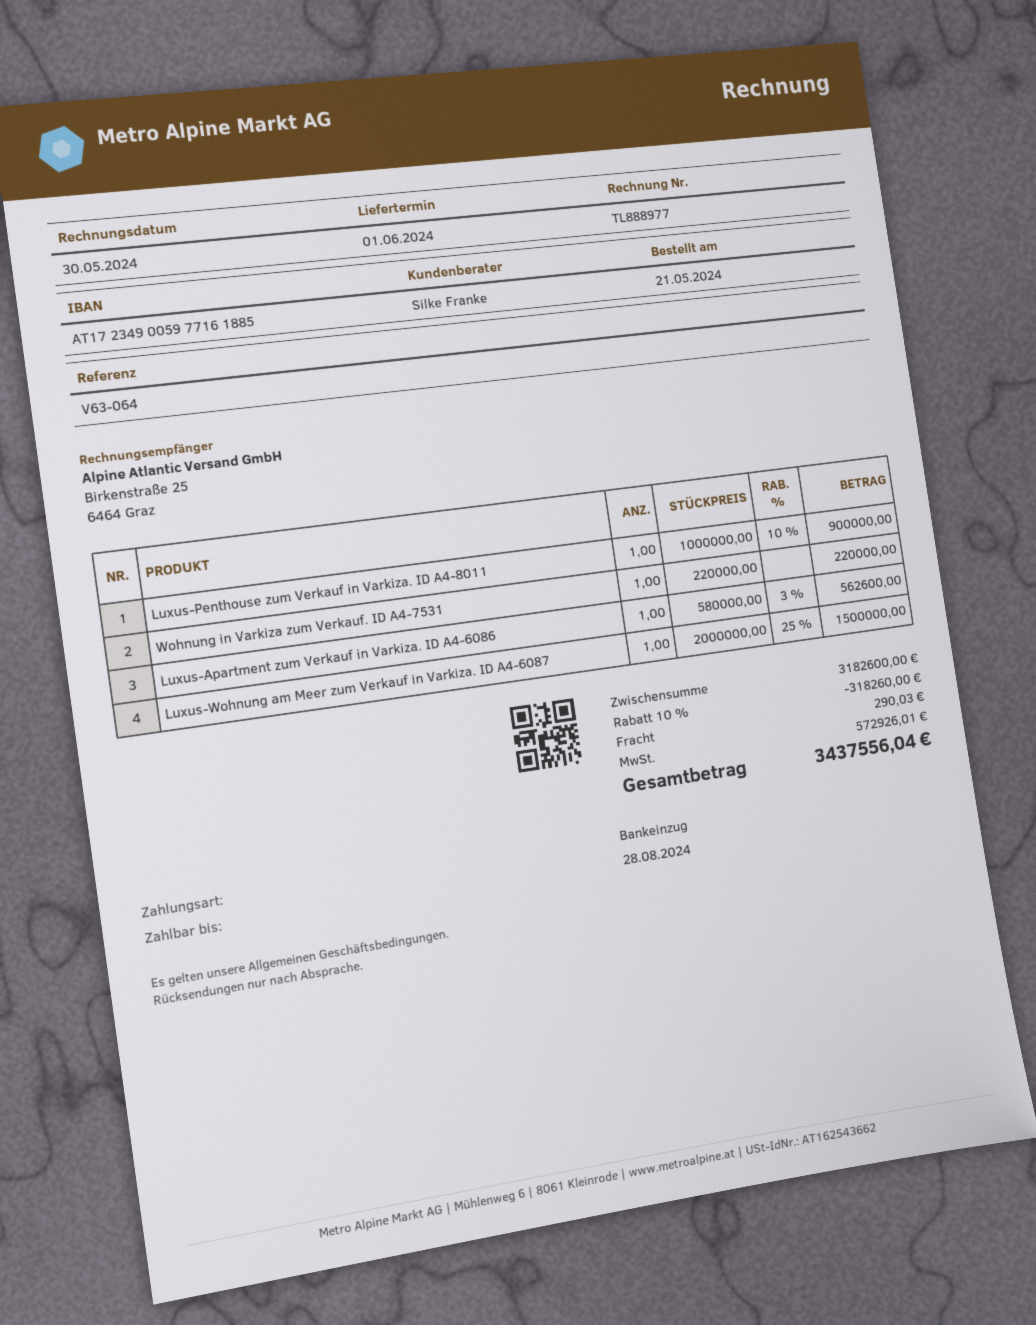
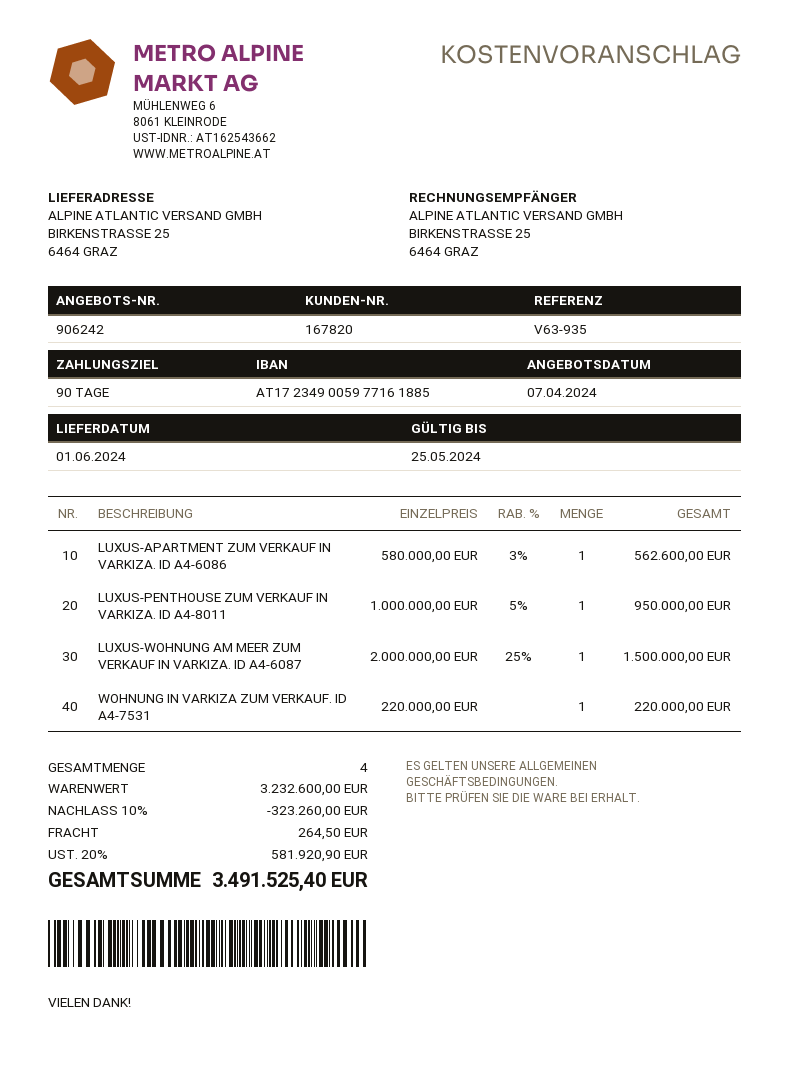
reference: V63-064 -> V63-935
Luxus-Penthouse zum Verkauf in Varkiza. ID A4-8011: 1 x 1000000.00 - 10% = 900000.00 -> 1 x 1000000.00 - 5% = 950000.00
subtotal: 3182600.00 -> 3232600.00
discount: 10% = 318260.00 -> 10% = 323260.00
shipping: 290.03 -> 264.50
tax: 572926.01 -> 581920.90
total: 3437556.04 -> 3491525.40

